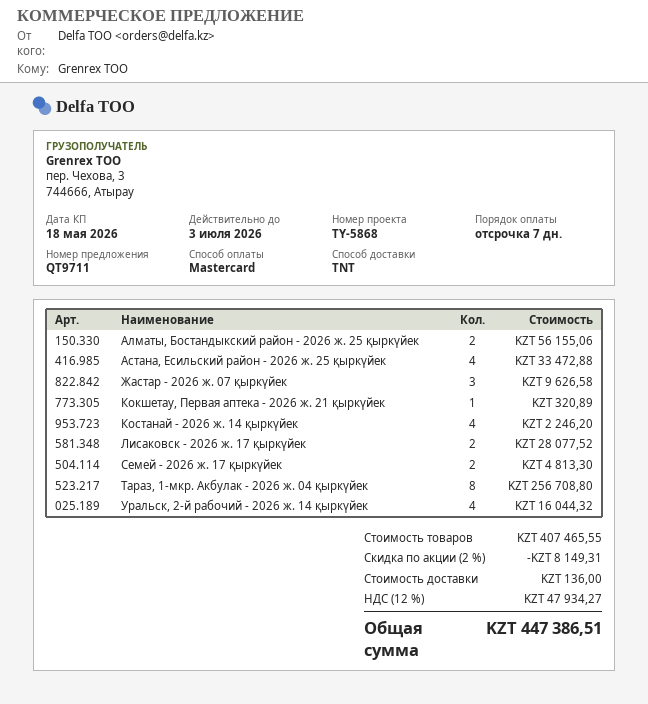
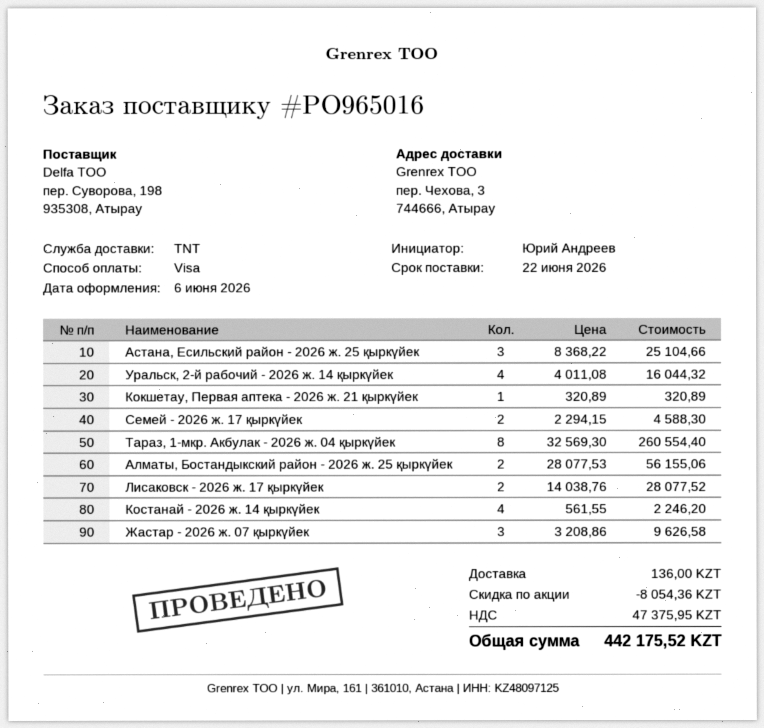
payment method: Mastercard -> Visa
Астана, Есильский район - 2026 ж. 25 қыркүйек: 4 for 33472.88 -> 3 for 25104.66
Семей - 2026 ж. 17 қыркүйек: 2 for 4813.30 -> 2 for 4588.30
Тараз, 1-мкр. Акбулак - 2026 ж. 04 қыркүйек: 8 for 256708.80 -> 8 for 260554.40
discount: 8149.31 -> 8054.36
tax: 47934.27 -> 47375.95
total: 447386.51 -> 442175.52

